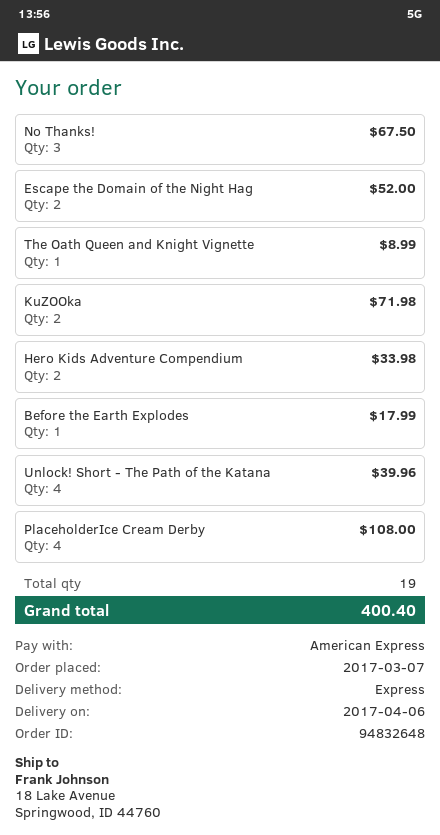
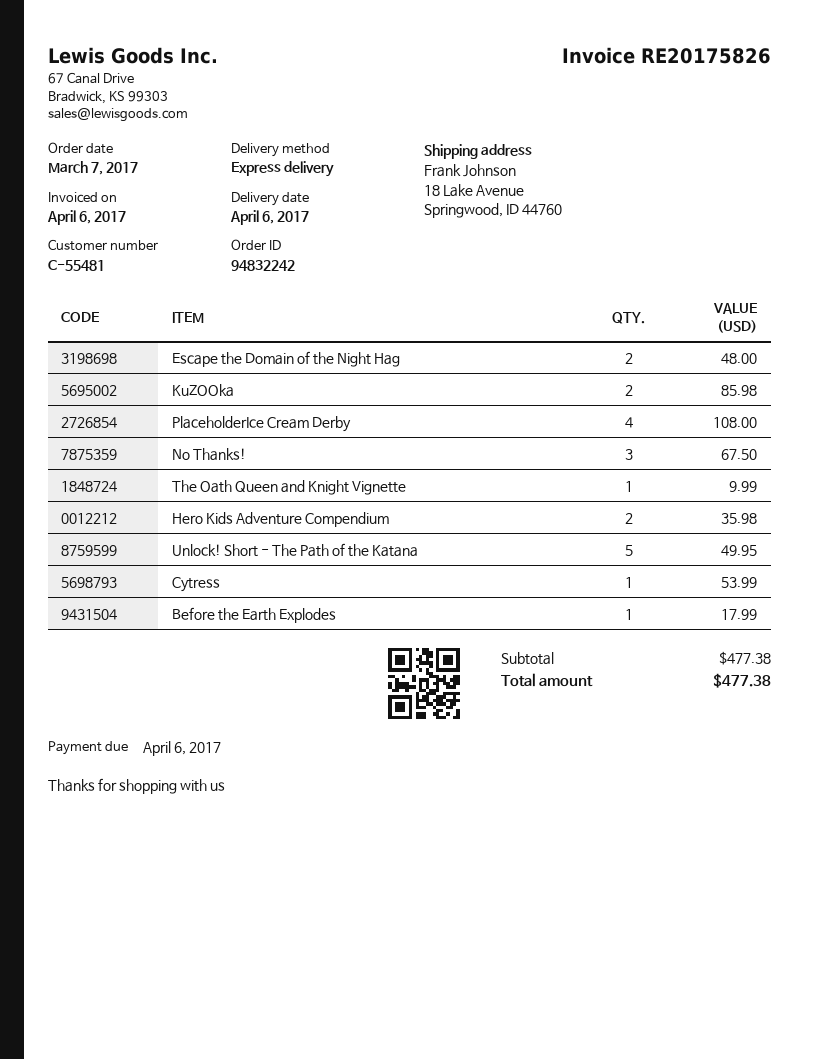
order number: 94832648 -> 94832242
Escape the Domain of the Night Hag: 2 for 52.00 -> 2 for 48.00
The Oath Queen and Knight Vignette: 1 for 8.99 -> 1 for 9.99
KuZOOka: 2 for 71.98 -> 2 for 85.98
Hero Kids Adventure Compendium: 2 for 33.98 -> 2 for 35.98
Unlock! Short - The Path of the Katana: 4 for 39.96 -> 5 for 49.95
Cytress: none -> 1 for 53.99
total: 400.40 -> 477.38

